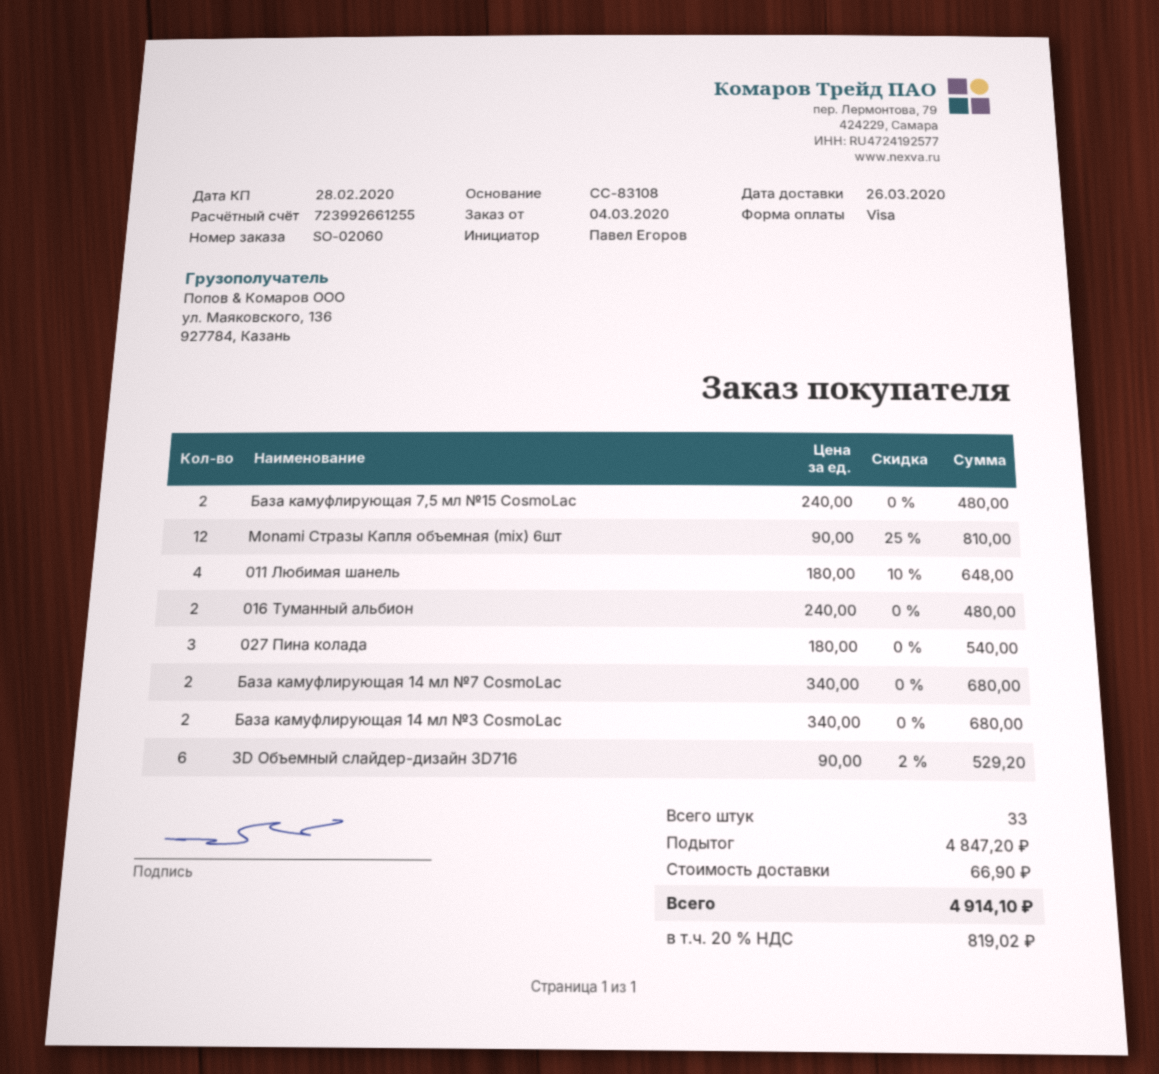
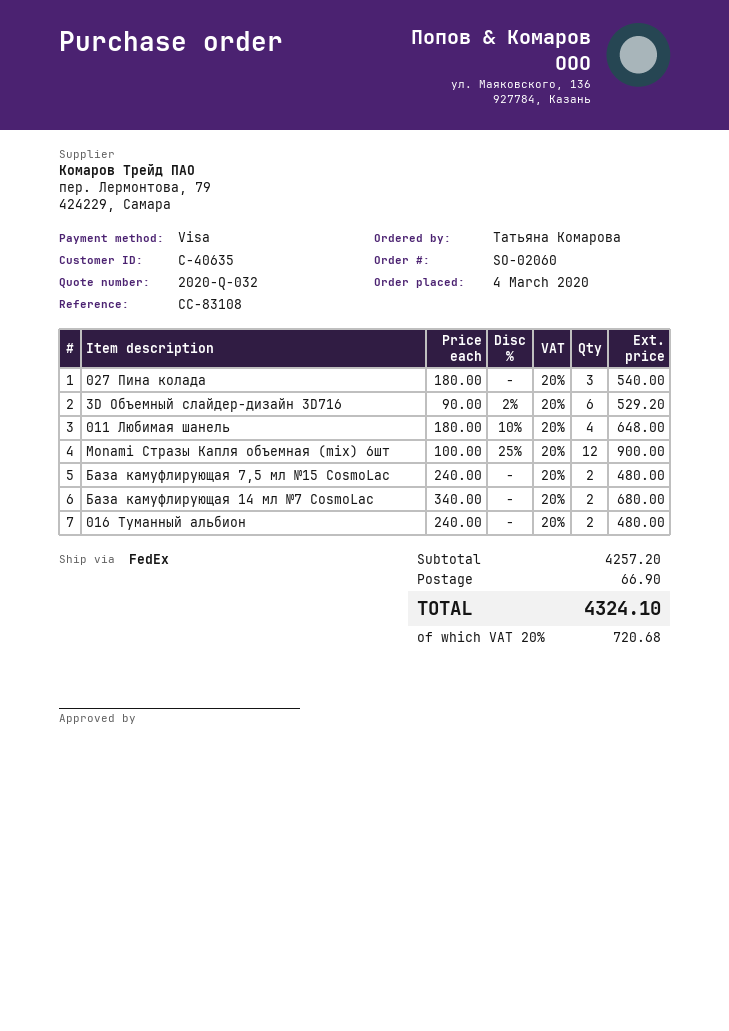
ordered by: Павел Егоров -> Татьяна Комарова
Monami Стразы Капля объемная (mix) 6шт: 12 x 90.00 - 25% = 810.00 -> 12 x 100.00 - 25% = 900.00
База камуфлирующая 14 мл №3 CosmoLac: 2 x 340.00 = 680.00 -> none
subtotal: 4847.20 -> 4257.20
tax: 20% = 819.02 -> 20% = 720.68
total: 4914.10 -> 4324.10

